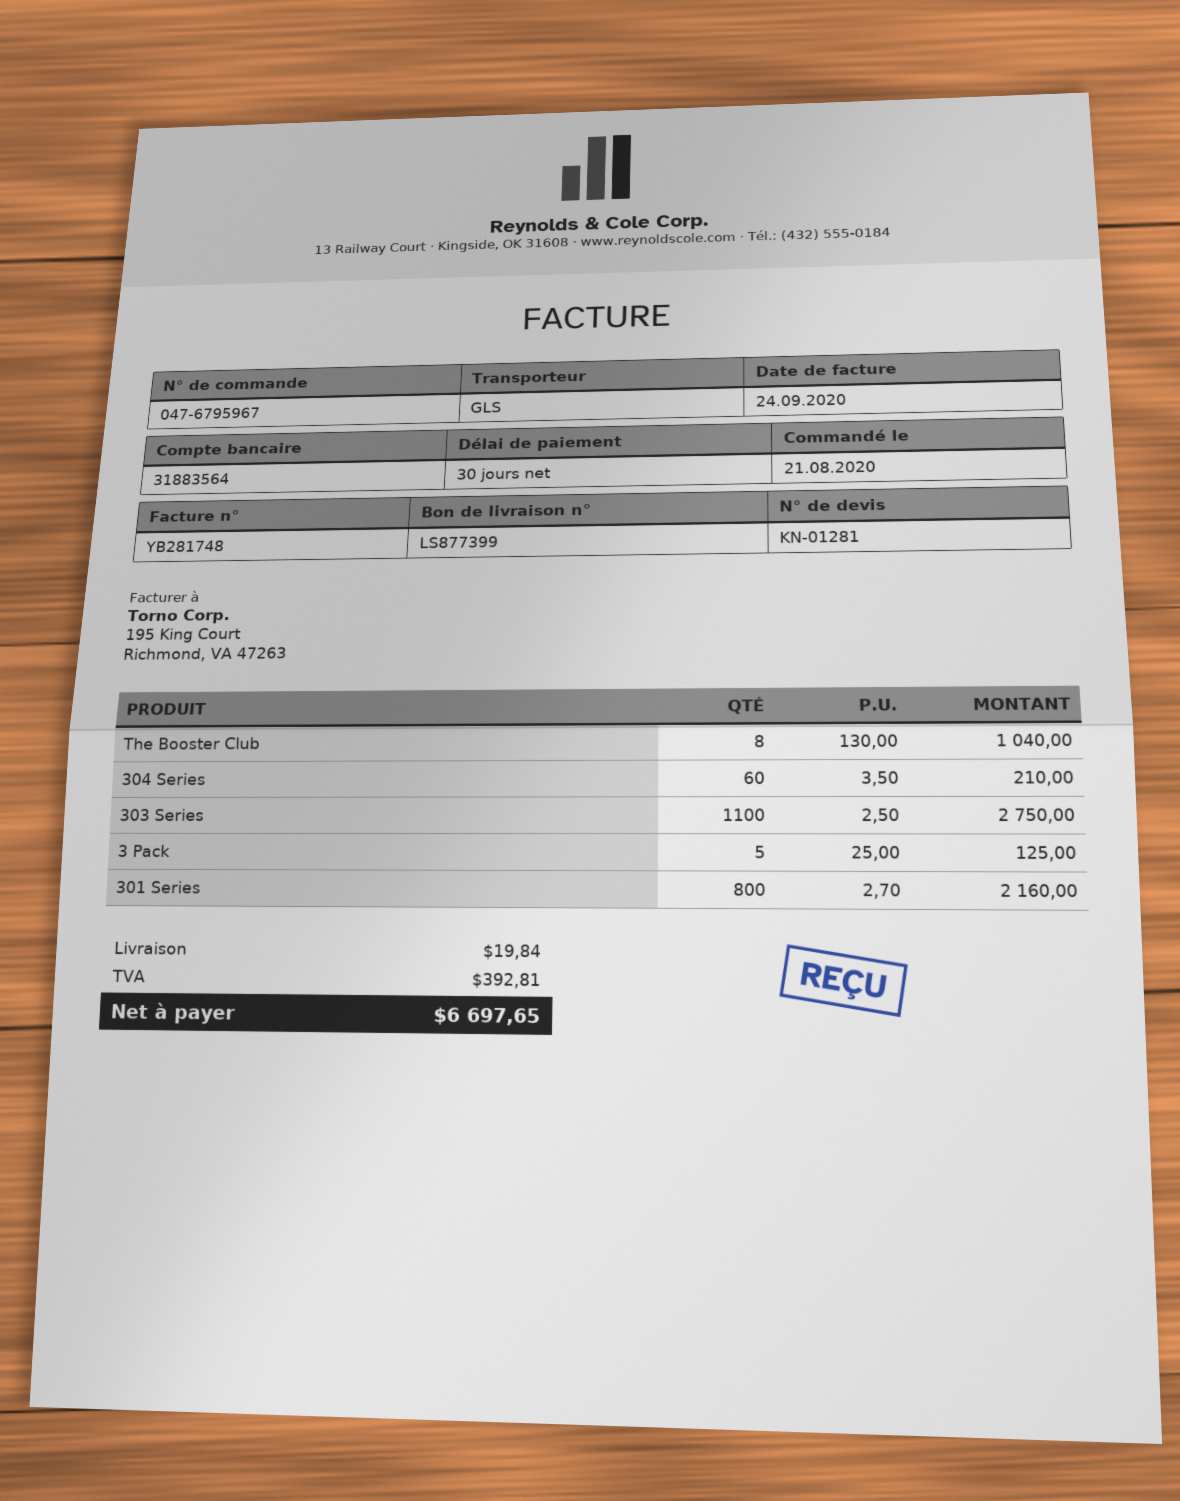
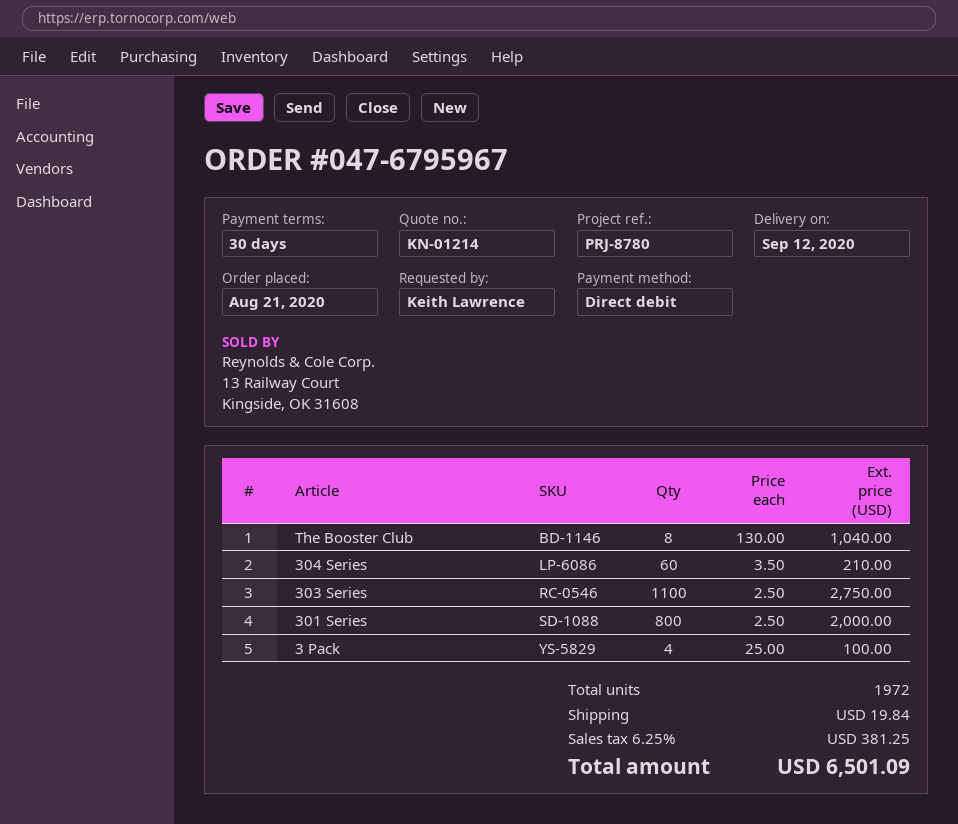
quote number: KN-01281 -> KN-01214
3 Pack: 5 x 25.00 = 125.00 -> 4 x 25.00 = 100.00
301 Series: 800 x 2.70 = 2160.00 -> 800 x 2.50 = 2000.00
tax: 392.81 -> 381.25
total: 6697.65 -> 6501.09

